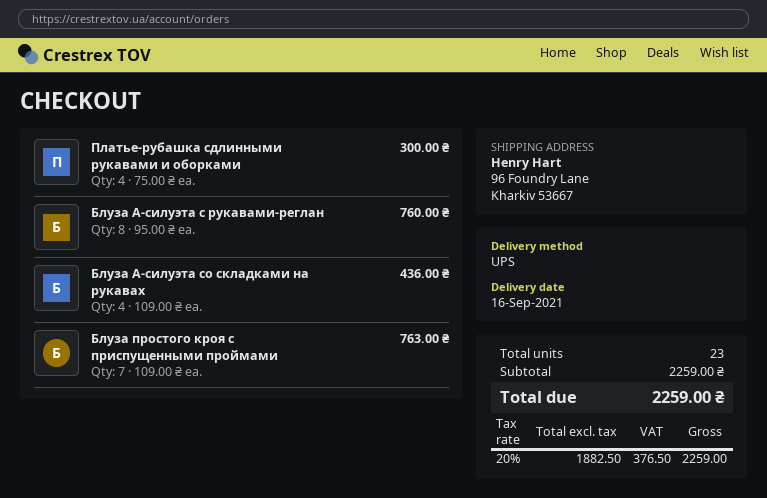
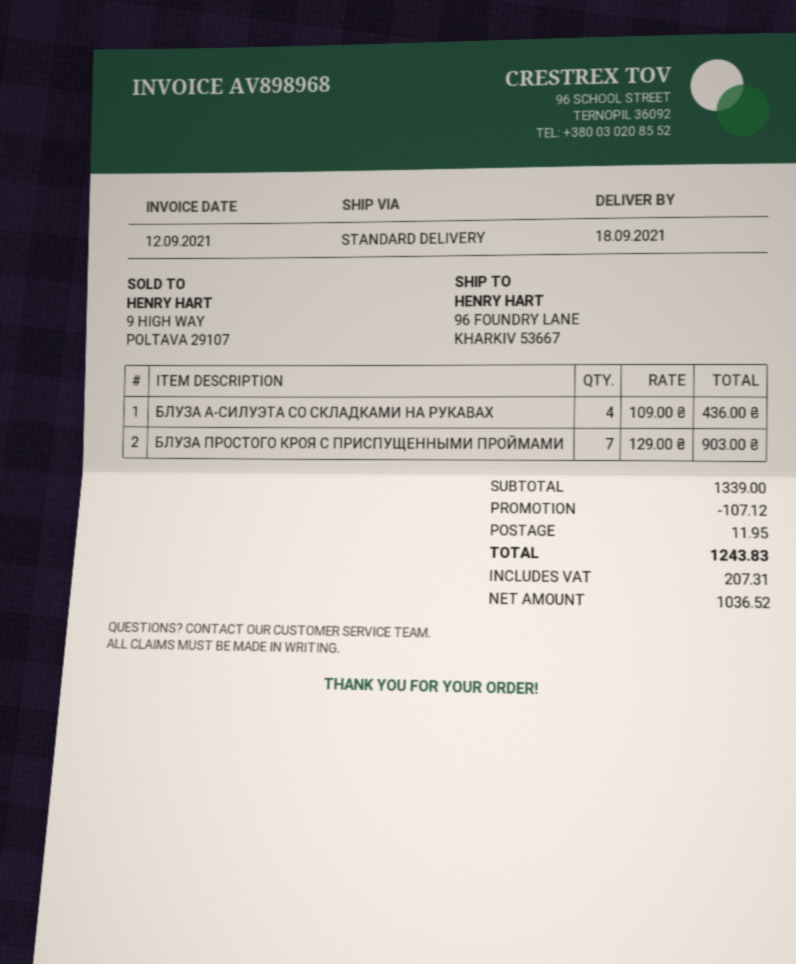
delivery date: 2021-09-16 -> 2021-09-18
shipping method: UPS -> standard
Платье-рубашка сдлинными рукавами и оборками: 4 x 75.00 = 300.00 -> none
Блуза А-силуэта с рукавами-реглан: 8 x 95.00 = 760.00 -> none
Блуза простого кроя с приспущенными проймами: 7 x 109.00 = 763.00 -> 7 x 129.00 = 903.00
subtotal: 2259.00 -> 1339.00
discount: none -> 107.12
shipping: none -> 11.95
net: 1882.50 -> 1036.52
tax: 376.50 -> 207.31
total: 2259.00 -> 1243.83

